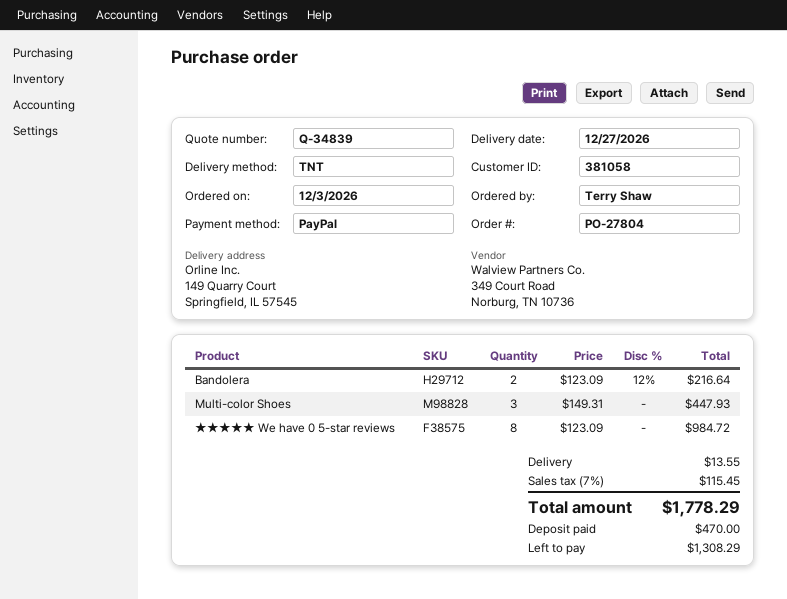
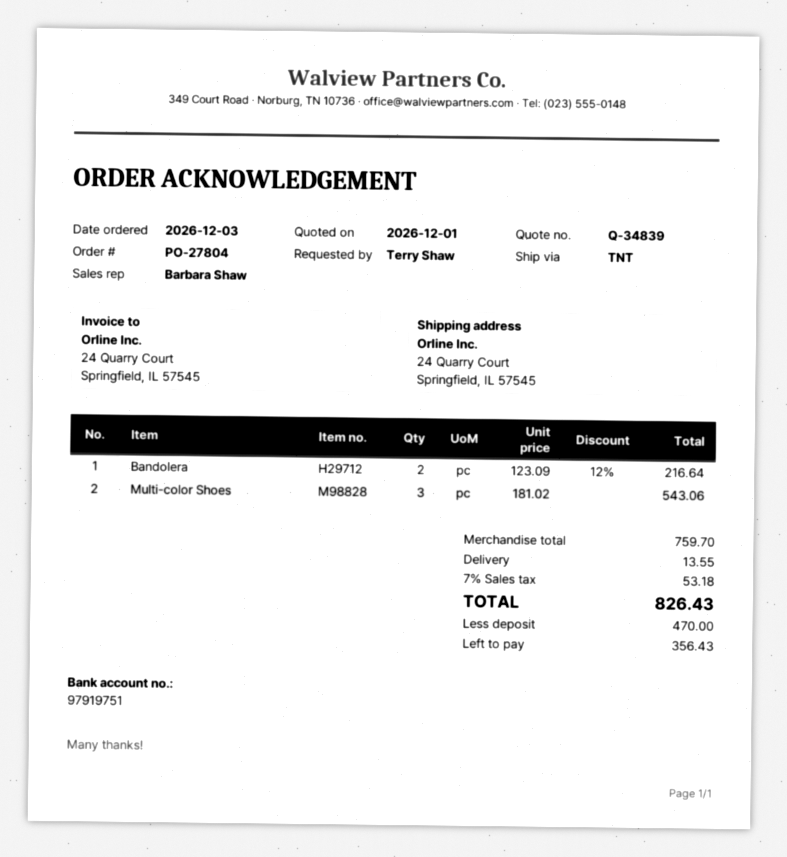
ship to: 149 Quarry Court, Springfield, IL 57545 -> 24 Quarry Court, Springfield, IL 57545
Multi-color Shoes: 3 x 149.31 = 447.93 -> 3 x 181.02 = 543.06
★★★★★ We have 0 5-star reviews: 8 x 123.09 = 984.72 -> none
tax: 7% = 115.45 -> 7% = 53.18
total: 1778.29 -> 826.43
balance: 1308.29 -> 356.43

